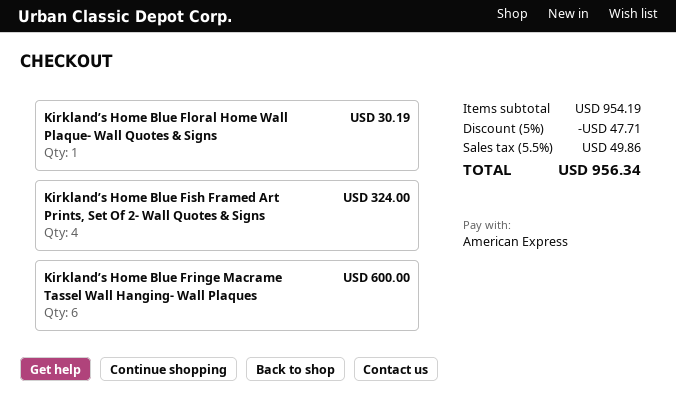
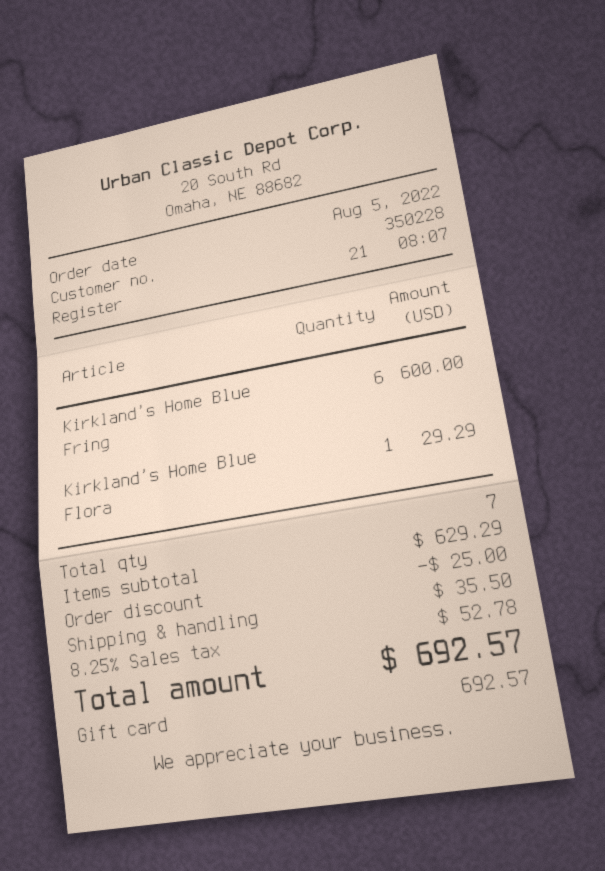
payment method: American Express -> gift card
Kirkland’s Home Blue Floral Home Wall Plaque- Wall Quotes & Signs: 1 for 30.19 -> 1 for 29.29
Kirkland’s Home Blue Fish Framed Art Prints, Set Of 2- Wall Quotes & Signs: 4 for 324.00 -> none
subtotal: 954.19 -> 629.29
discount: 47.71 -> 25.00
shipping: none -> 35.50
tax: 5.5% = 49.86 -> 8.25% = 52.78
total: 956.34 -> 692.57

